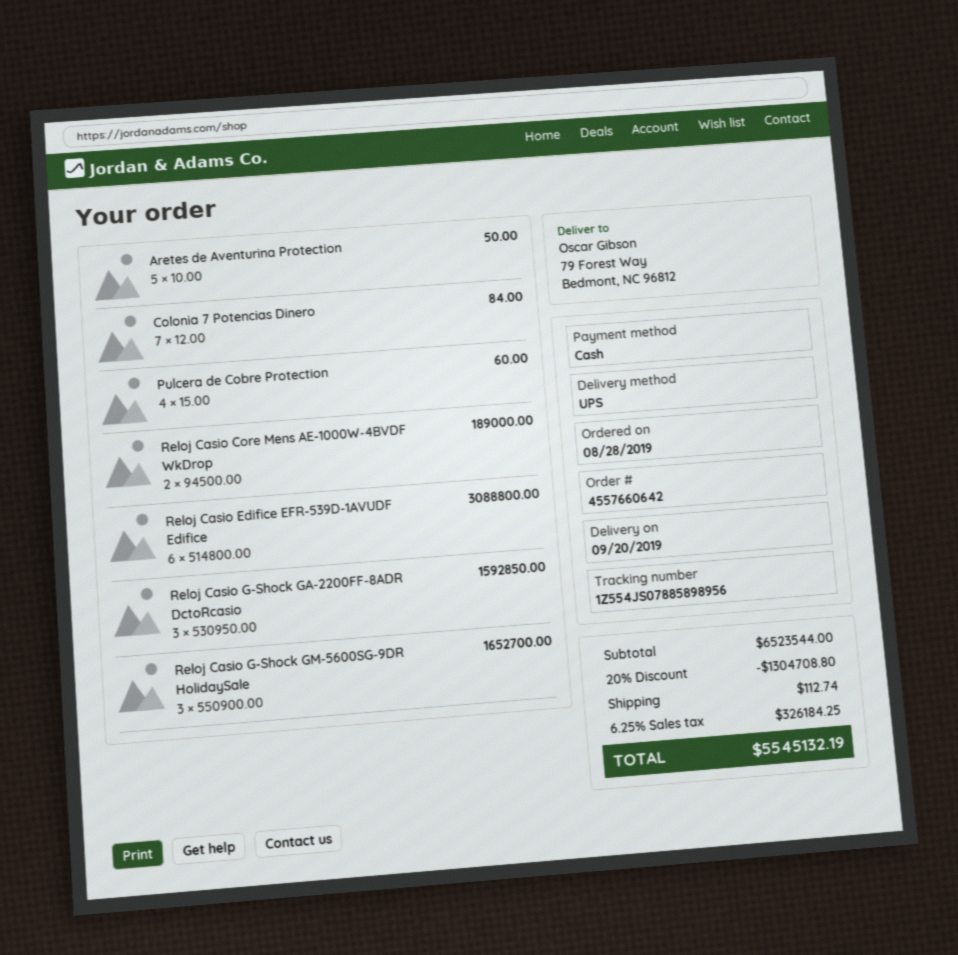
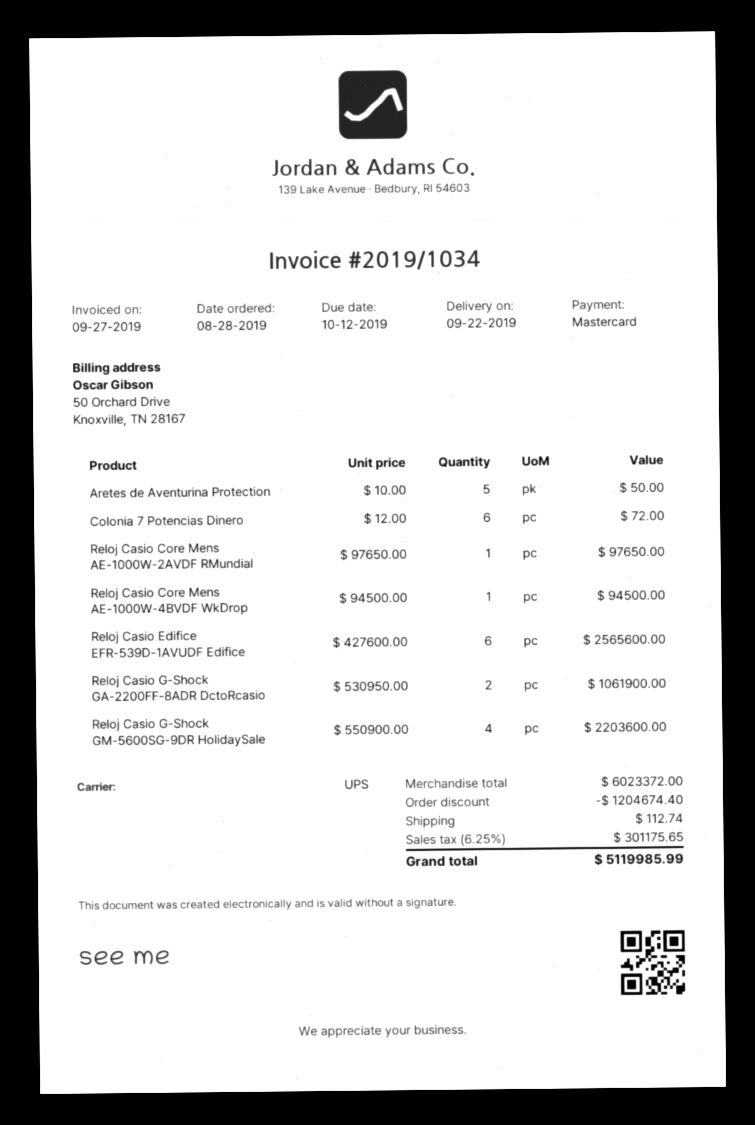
delivery date: 2019-09-20 -> 2019-09-22
payment method: cash -> Mastercard
Colonia 7 Potencias Dinero: 7 x 12.00 = 84.00 -> 6 x 12.00 = 72.00
Pulcera de Cobre Protection: 4 x 15.00 = 60.00 -> none
Reloj Casio Core Mens AE-1000W-4BVDF WkDrop: 2 x 94500.00 = 189000.00 -> 1 x 94500.00 = 94500.00
Reloj Casio Edifice EFR-539D-1AVUDF Edifice: 6 x 514800.00 = 3088800.00 -> 6 x 427600.00 = 2565600.00
Reloj Casio G-Shock GA-2200FF-8ADR DctoRcasio: 3 x 530950.00 = 1592850.00 -> 2 x 530950.00 = 1061900.00
Reloj Casio G-Shock GM-5600SG-9DR HolidaySale: 3 x 550900.00 = 1652700.00 -> 4 x 550900.00 = 2203600.00
Reloj Casio Core Mens AE-1000W-2AVDF RMundial: none -> 1 x 97650.00 = 97650.00
subtotal: 6523544.00 -> 6023372.00
discount: 1304708.80 -> 1204674.40
tax: 6.25% = 326184.25 -> 6.25% = 301175.65
total: 5545132.19 -> 5119985.99

